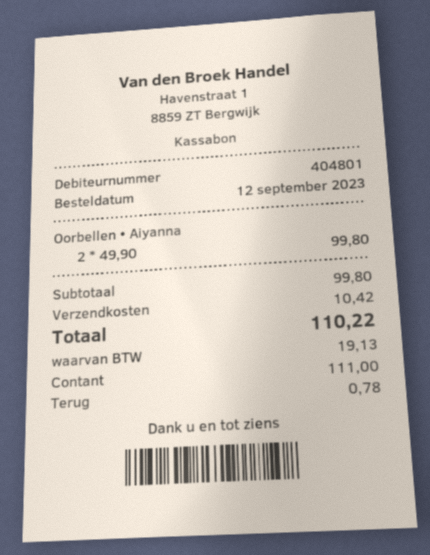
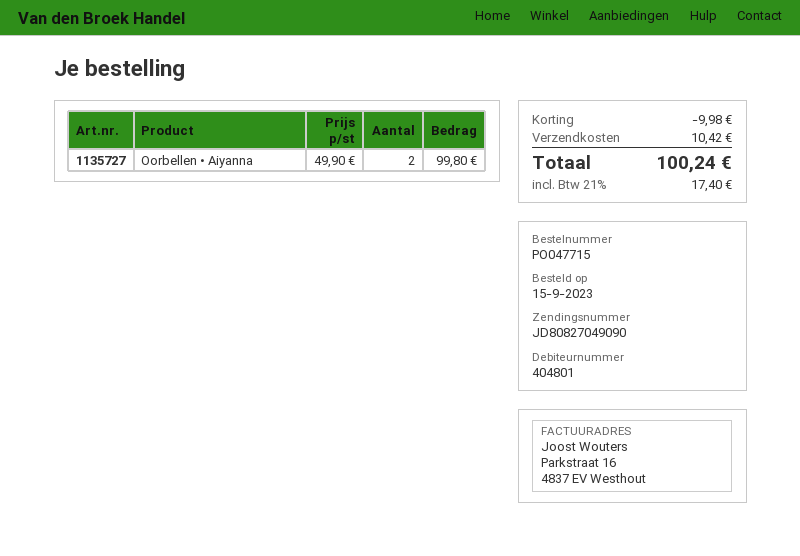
order date: 2023-09-12 -> 2023-09-15
discount: none -> 9.98
tax: 19.13 -> 17.40
total: 110.22 -> 100.24

